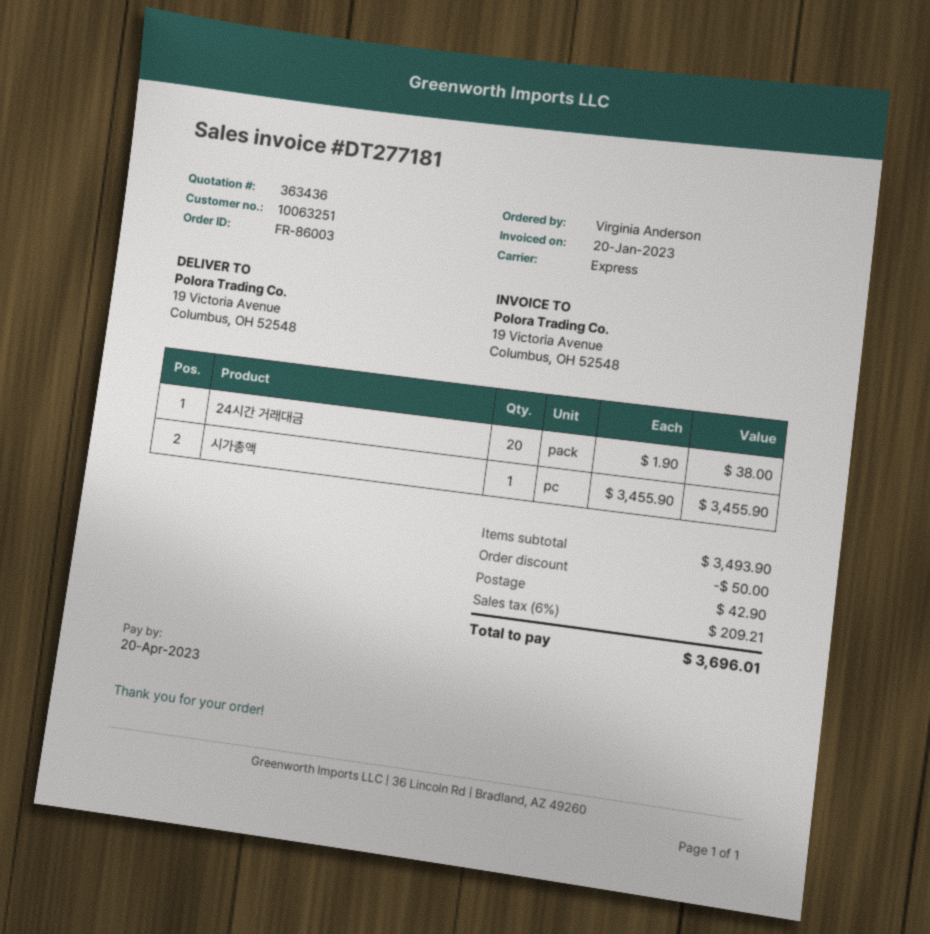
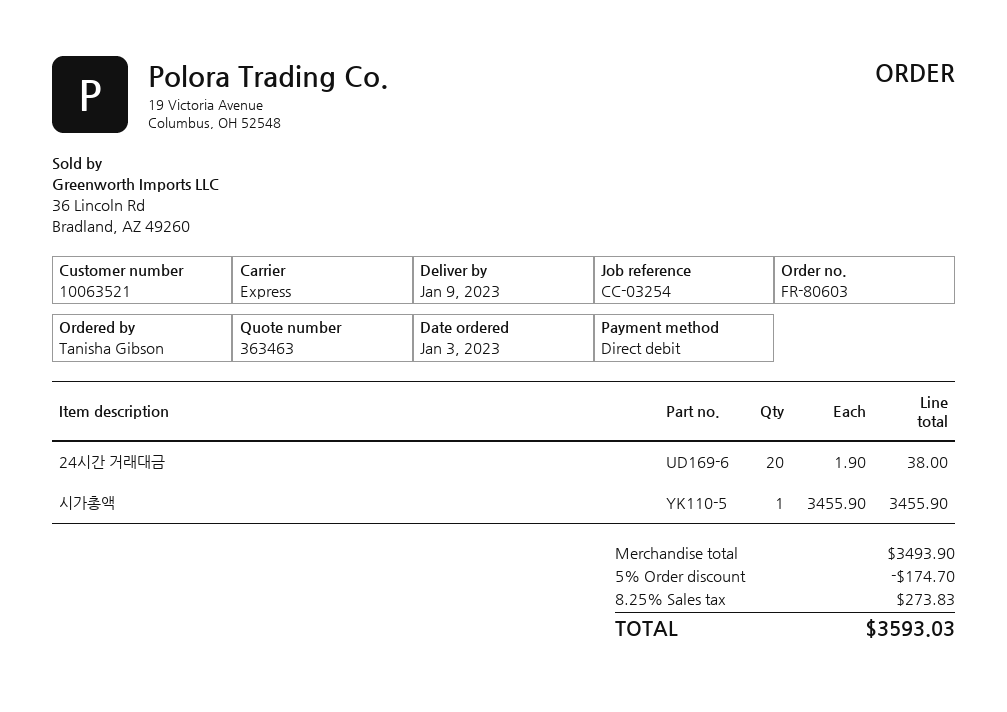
quote number: 363436 -> 363463
order number: FR-86003 -> FR-80603
customer number: 10063251 -> 10063521
ordered by: Virginia Anderson -> Tanisha Gibson
discount: 50.00 -> 174.70
shipping: 42.90 -> none
tax: 6% = 209.21 -> 8.25% = 273.83
total: 3696.01 -> 3593.03

